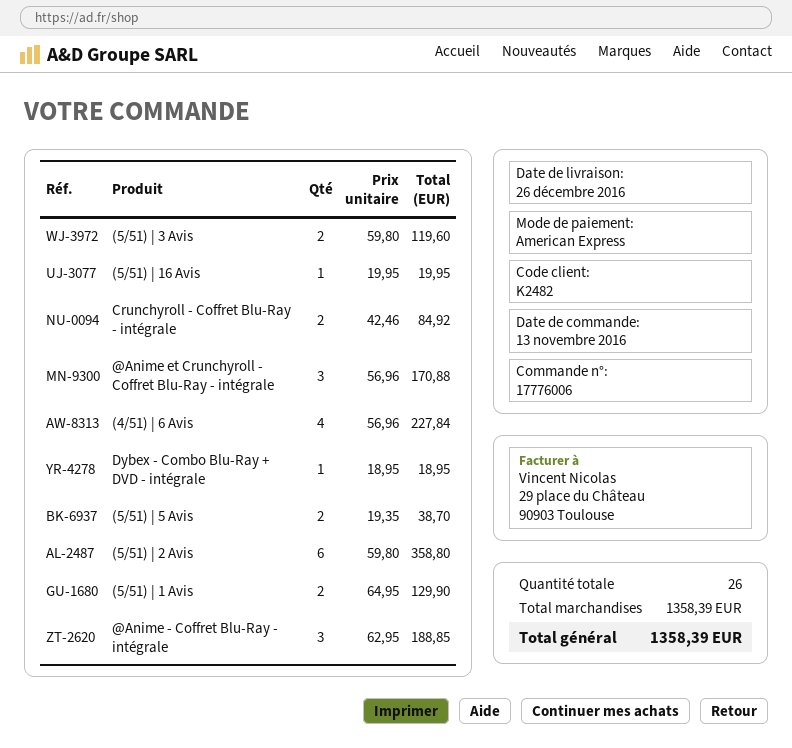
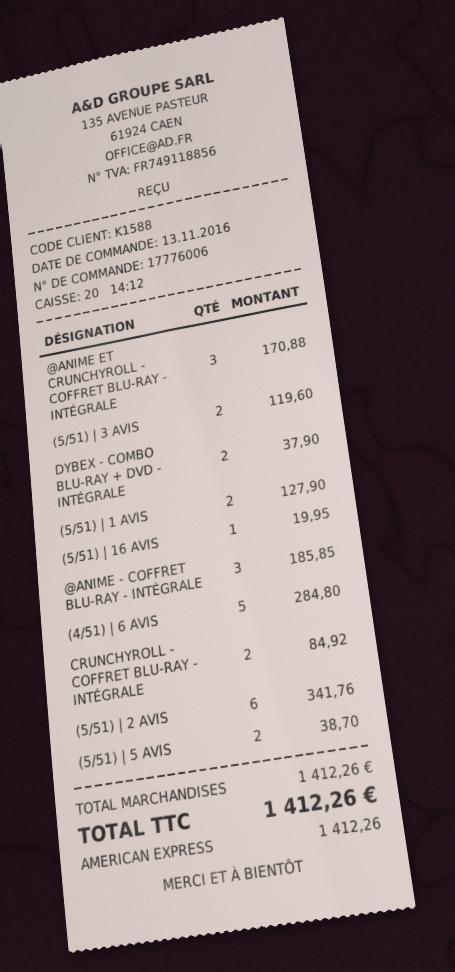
customer number: K2482 -> K1588
(4/51) | 6 Avis: 4 for 227.84 -> 5 for 284.80
Dybex - Combo Blu-Ray + DVD - intégrale: 1 for 18.95 -> 2 for 37.90
(5/51) | 2 Avis: 6 for 358.80 -> 6 for 341.76
(5/51) | 1 Avis: 2 for 129.90 -> 2 for 127.90
@Anime - Coffret Blu-Ray - intégrale: 3 for 188.85 -> 3 for 185.85
subtotal: 1358.39 -> 1412.26
total: 1358.39 -> 1412.26

